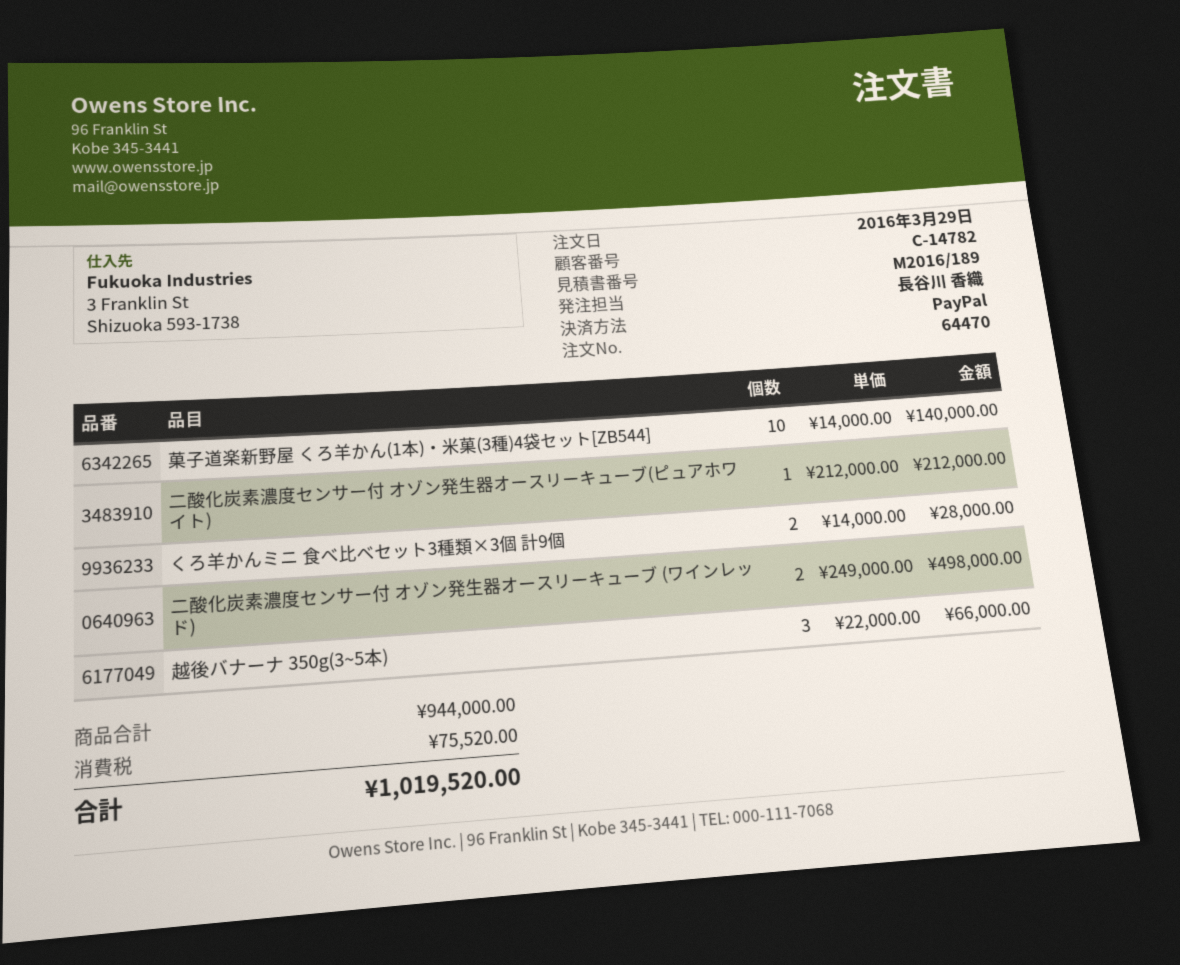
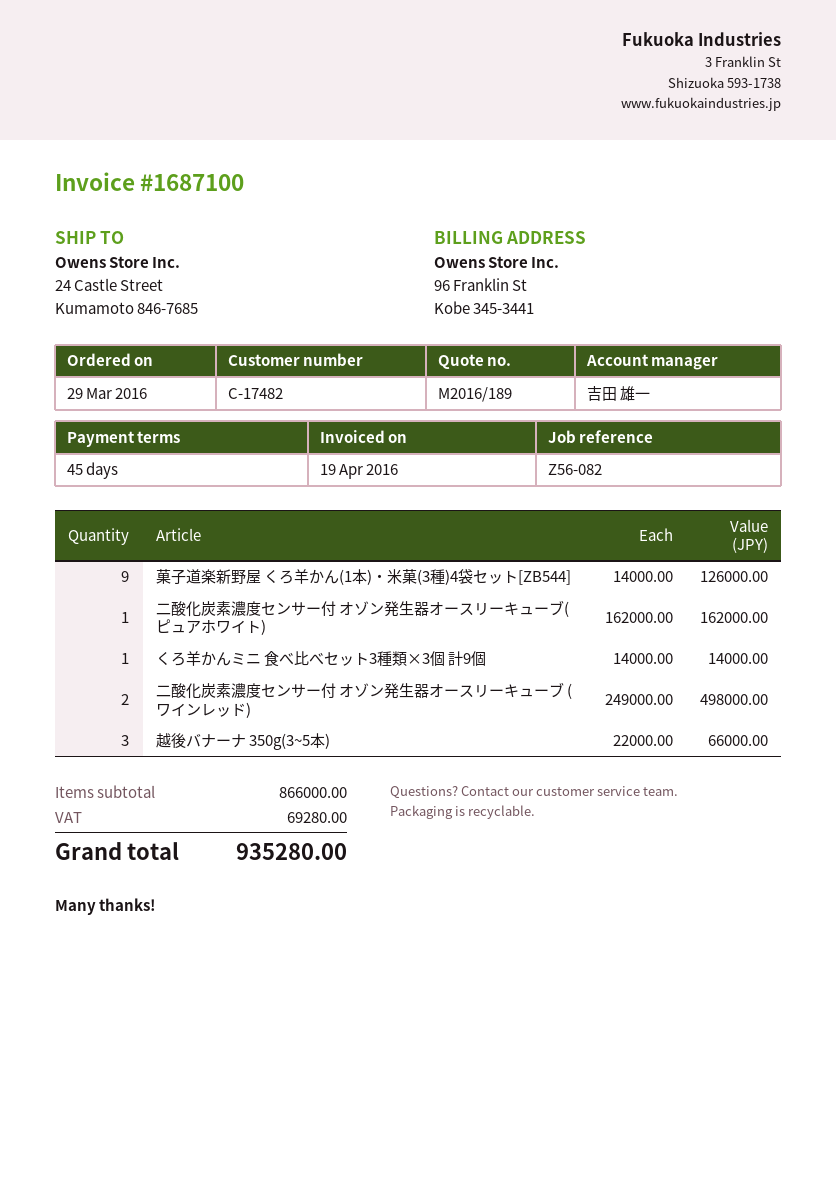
customer number: C-14782 -> C-17482
菓子道楽新野屋 くろ羊かん(1本)・米菓(3種)4袋セット[ZB544]: 10 x 14000.00 = 140000.00 -> 9 x 14000.00 = 126000.00
二酸化炭素濃度センサー付 オゾン発生器オースリーキューブ(ピュアホワイト): 1 x 212000.00 = 212000.00 -> 1 x 162000.00 = 162000.00
くろ羊かんミニ 食べ比べセット3種類×3個 計9個: 2 x 14000.00 = 28000.00 -> 1 x 14000.00 = 14000.00
subtotal: 944000.00 -> 866000.00
tax: 75520.00 -> 69280.00
total: 1019520.00 -> 935280.00

